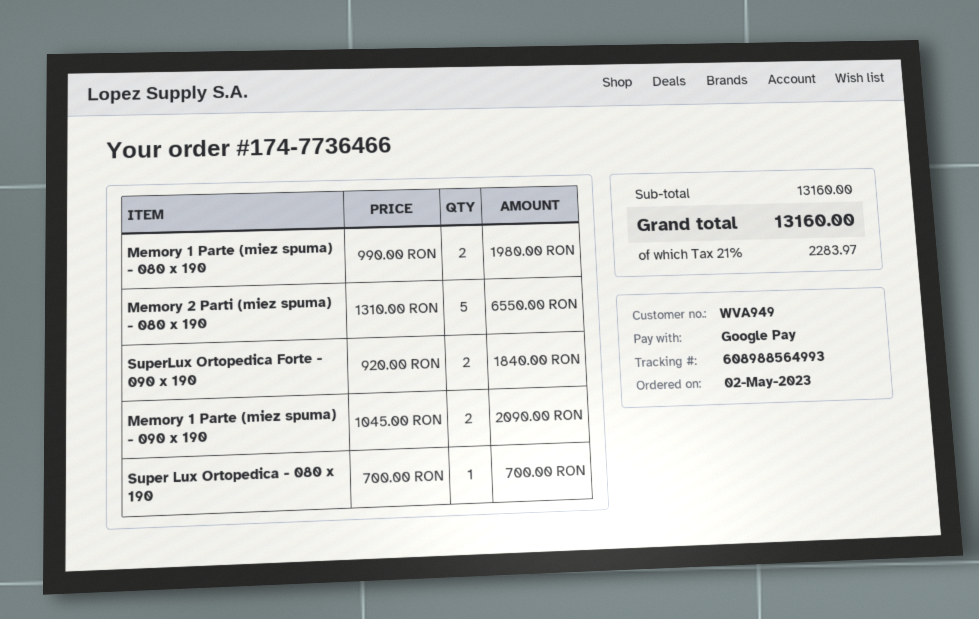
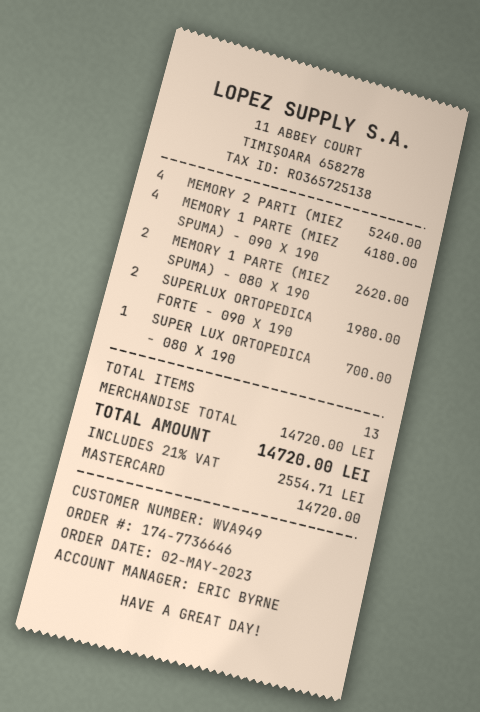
order number: 174-7736466 -> 174-7736646
payment method: Google Pay -> Mastercard
Memory 1 Parte (miez spuma) - 080 x 190: 2 for 1980.00 -> 2 for 2620.00
Memory 2 Parti (miez spuma) - 080 x 190: 5 for 6550.00 -> 4 for 5240.00
SuperLux Ortopedica Forte - 090 x 190: 2 for 1840.00 -> 2 for 1980.00
Memory 1 Parte (miez spuma) - 090 x 190: 2 for 2090.00 -> 4 for 4180.00
subtotal: 13160.00 -> 14720.00
tax: 21% = 2283.97 -> 21% = 2554.71
total: 13160.00 -> 14720.00

